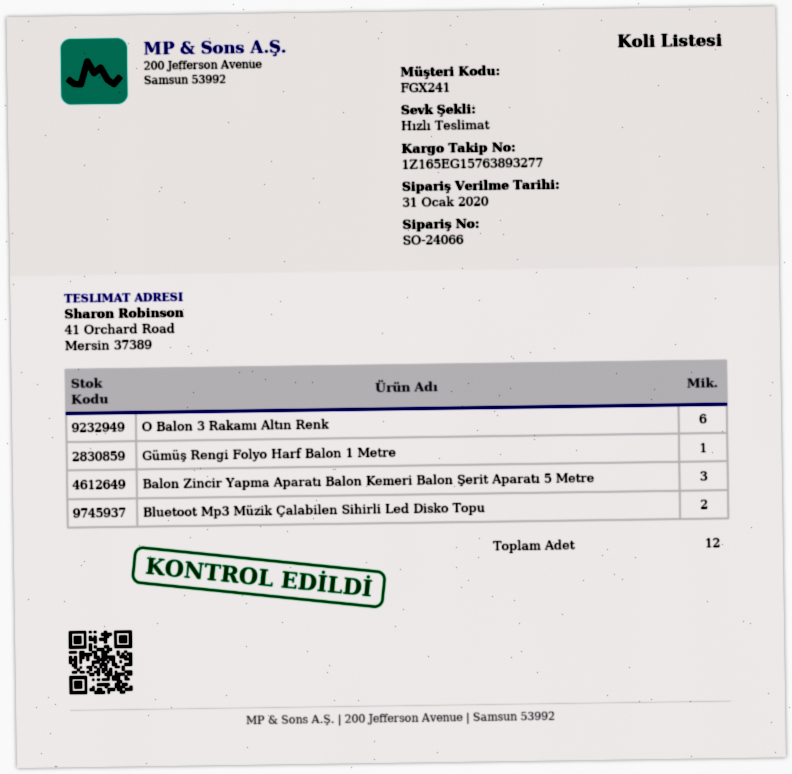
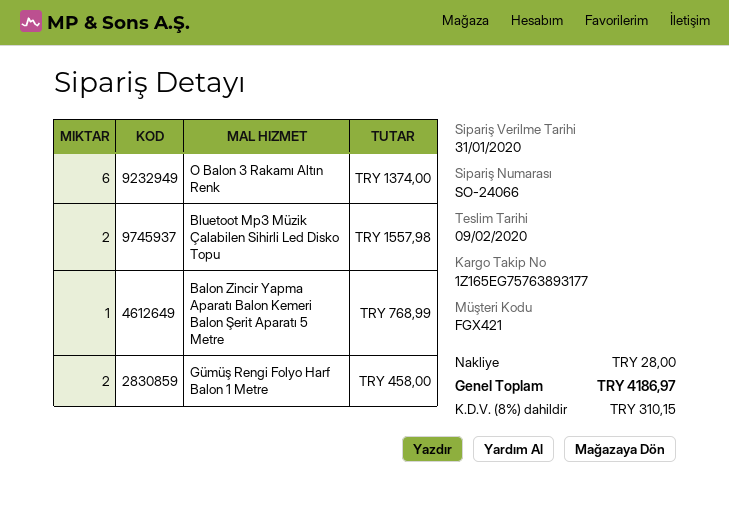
customer number: FGX241 -> FGX421
tracking number: 1Z165EG15763893277 -> 1Z165EG75763893177
Gümüş Rengi Folyo Harf Balon 1 Metre: 1 -> 2
Balon Zincir Yapma Aparatı Balon Kemeri Balon Şerit Aparatı 5 Metre: 3 -> 1

